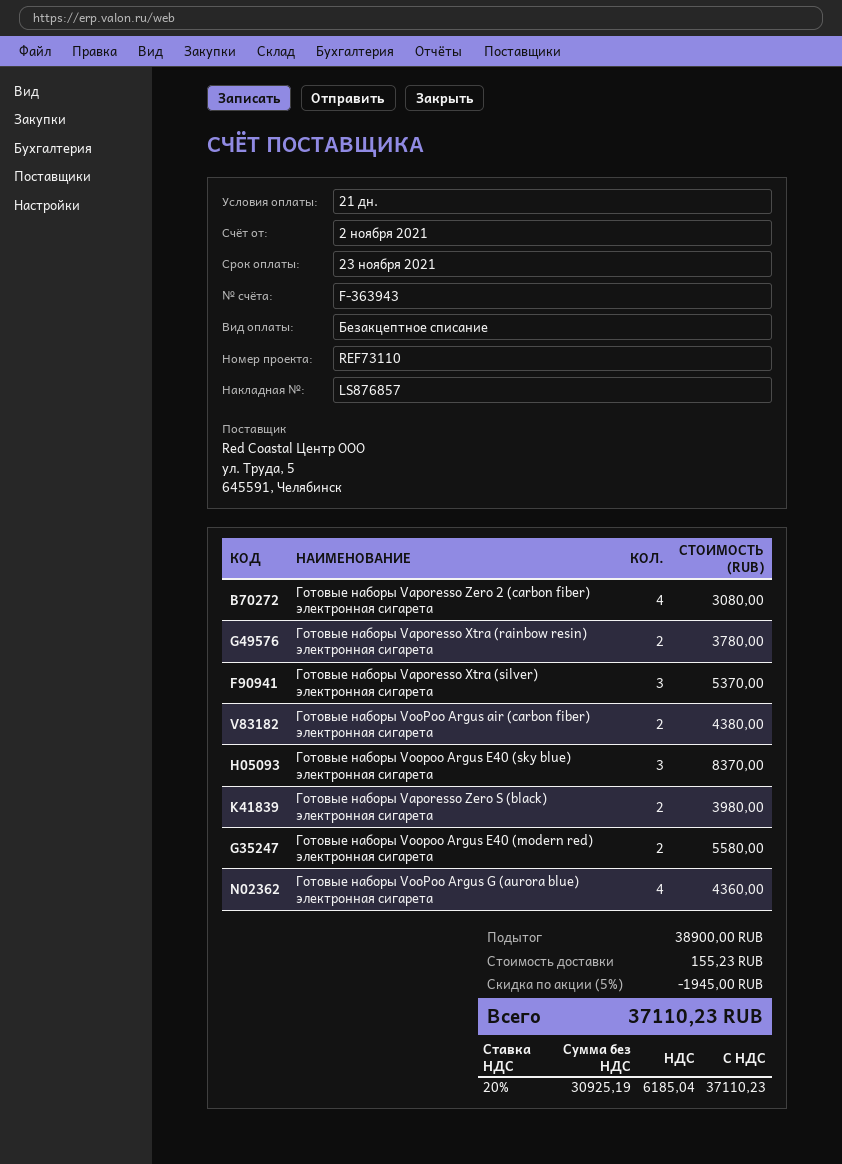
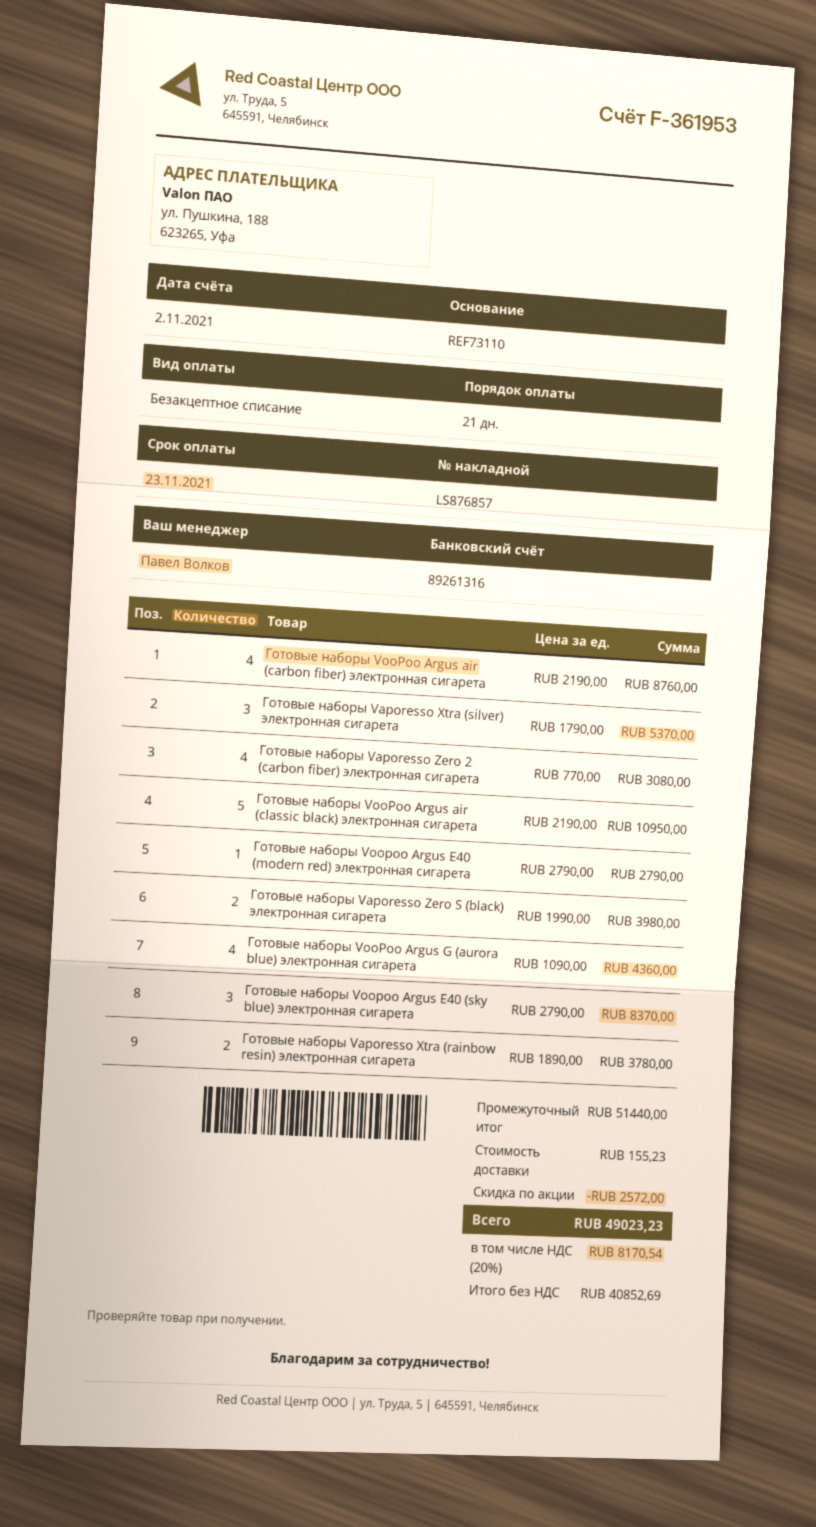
invoice number: F-363943 -> F-361953
Готовые наборы VooPoo Argus air (carbon fiber) электронная сигарета: 2 for 4380.00 -> 4 for 8760.00
Готовые наборы Voopoo Argus E40 (modern red) электронная сигарета: 2 for 5580.00 -> 1 for 2790.00
Готовые наборы VooPoo Argus air (classic black) электронная сигарета: none -> 5 for 10950.00
subtotal: 38900.00 -> 51440.00
discount: 1945.00 -> 2572.00
net: 30925.19 -> 40852.69
tax: 20% = 6185.04 -> 20% = 8170.54
total: 37110.23 -> 49023.23

